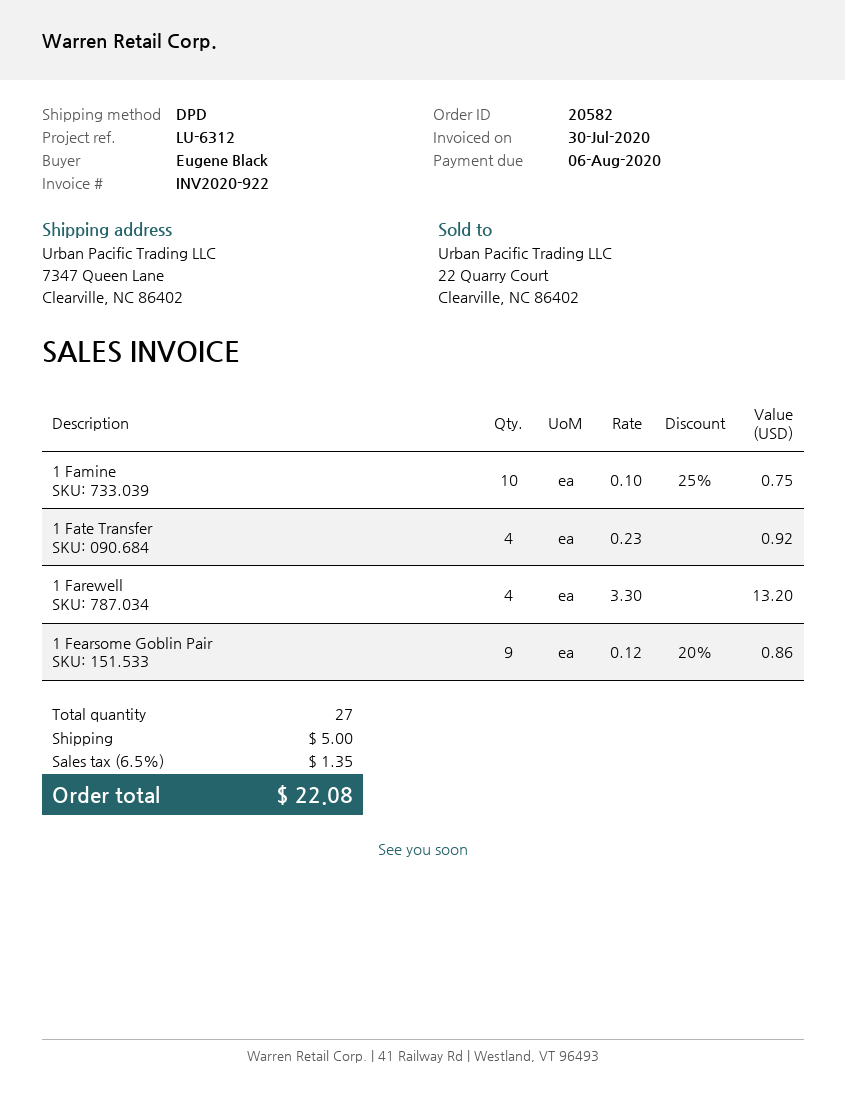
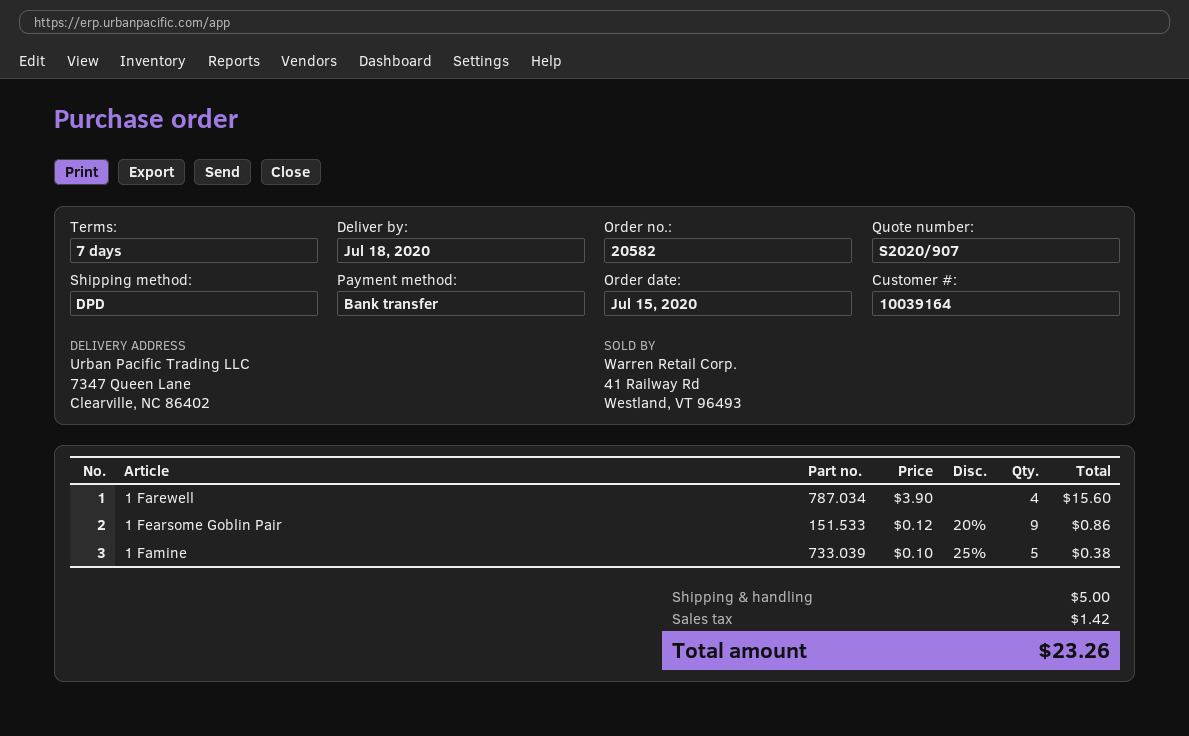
1 Famine: 10 x 0.10 - 25% = 0.75 -> 5 x 0.10 - 25% = 0.38
1 Fate Transfer: 4 x 0.23 = 0.92 -> none
1 Farewell: 4 x 3.30 = 13.20 -> 4 x 3.90 = 15.60
tax: 1.35 -> 1.42
total: 22.08 -> 23.26

